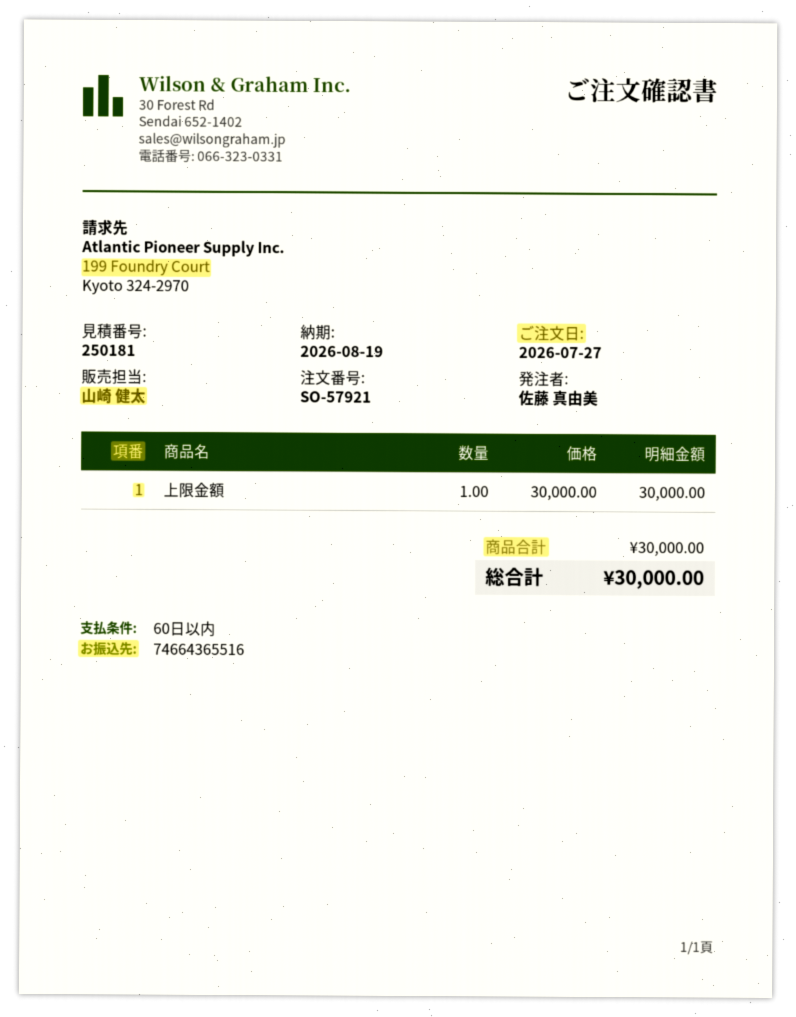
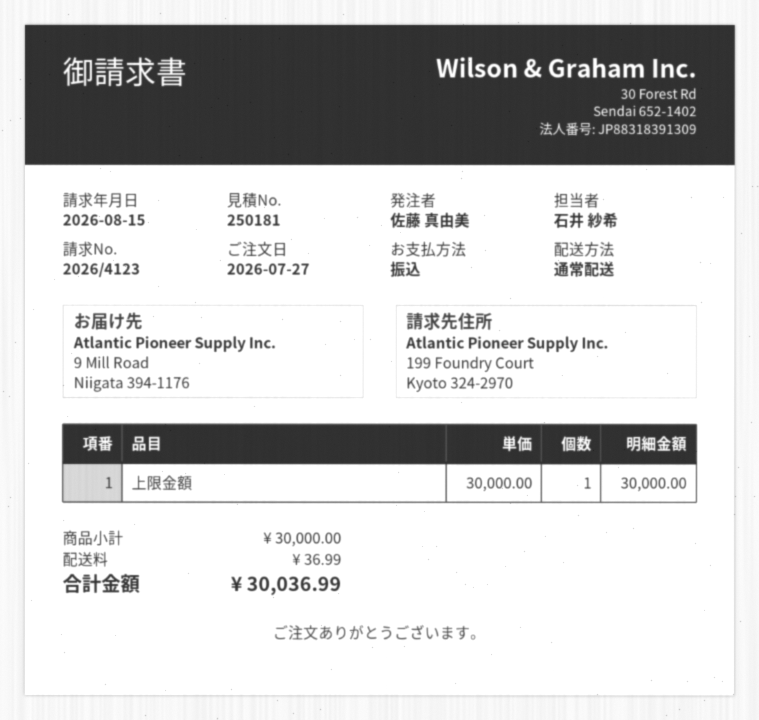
sales rep: 山崎 健太 -> 石井 紗希
shipping: none -> 36.99
total: 30000.00 -> 30036.99

